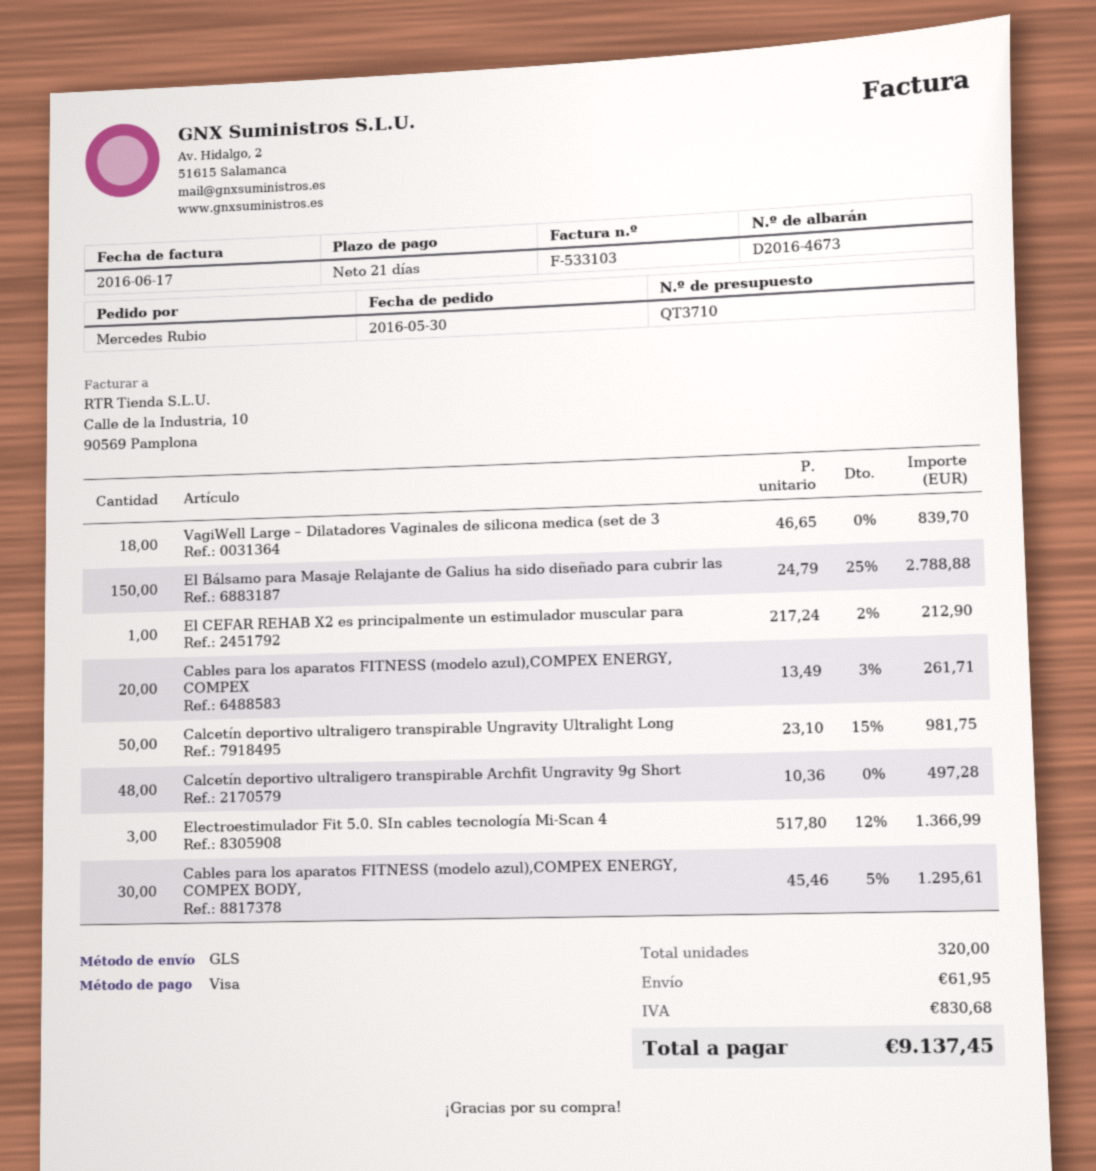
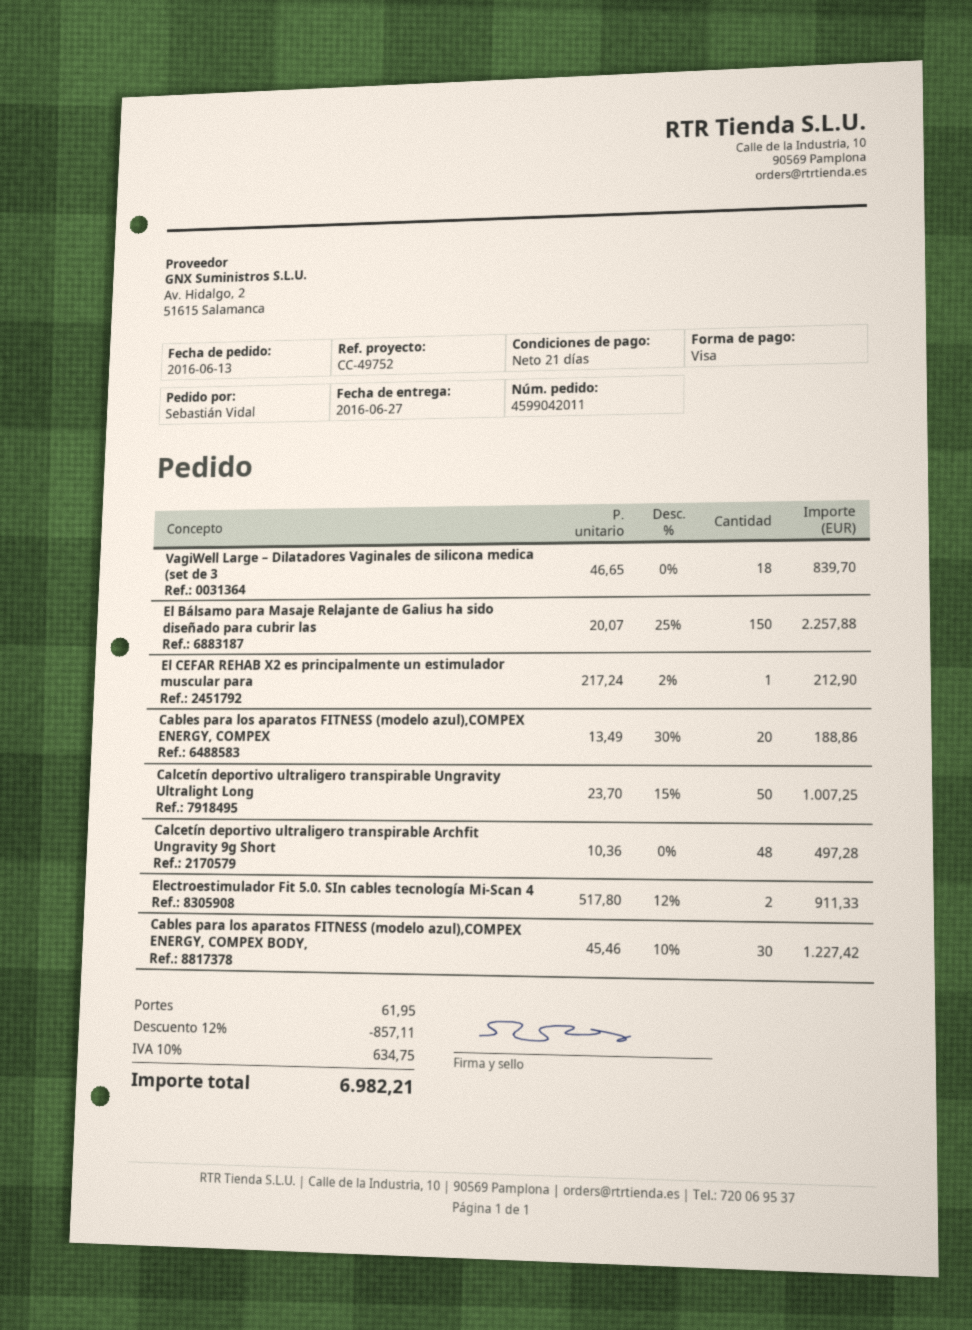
order date: 2016-05-30 -> 2016-06-13
ordered by: Mercedes Rubio -> Sebastián Vidal
El Bálsamo para Masaje Relajante de Galius ha sido diseñado para cubrir las: 150 x 24.79 - 25% = 2788.88 -> 150 x 20.07 - 25% = 2257.88
Cables para los aparatos FITNESS (modelo azul),COMPEX ENERGY, COMPEX: 20 x 13.49 - 3% = 261.71 -> 20 x 13.49 - 30% = 188.86
Calcetín deportivo ultraligero transpirable Ungravity Ultralight Long: 50 x 23.10 - 15% = 981.75 -> 50 x 23.70 - 15% = 1007.25
Electroestimulador Fit 5.0. SIn cables tecnología Mi-Scan 4: 3 x 517.80 - 12% = 1366.99 -> 2 x 517.80 - 12% = 911.33
Cables para los aparatos FITNESS (modelo azul),COMPEX ENERGY, COMPEX BODY,: 30 x 45.46 - 5% = 1295.61 -> 30 x 45.46 - 10% = 1227.42
discount: none -> 12% = 857.11
tax: 830.68 -> 634.75
total: 9137.45 -> 6982.21

